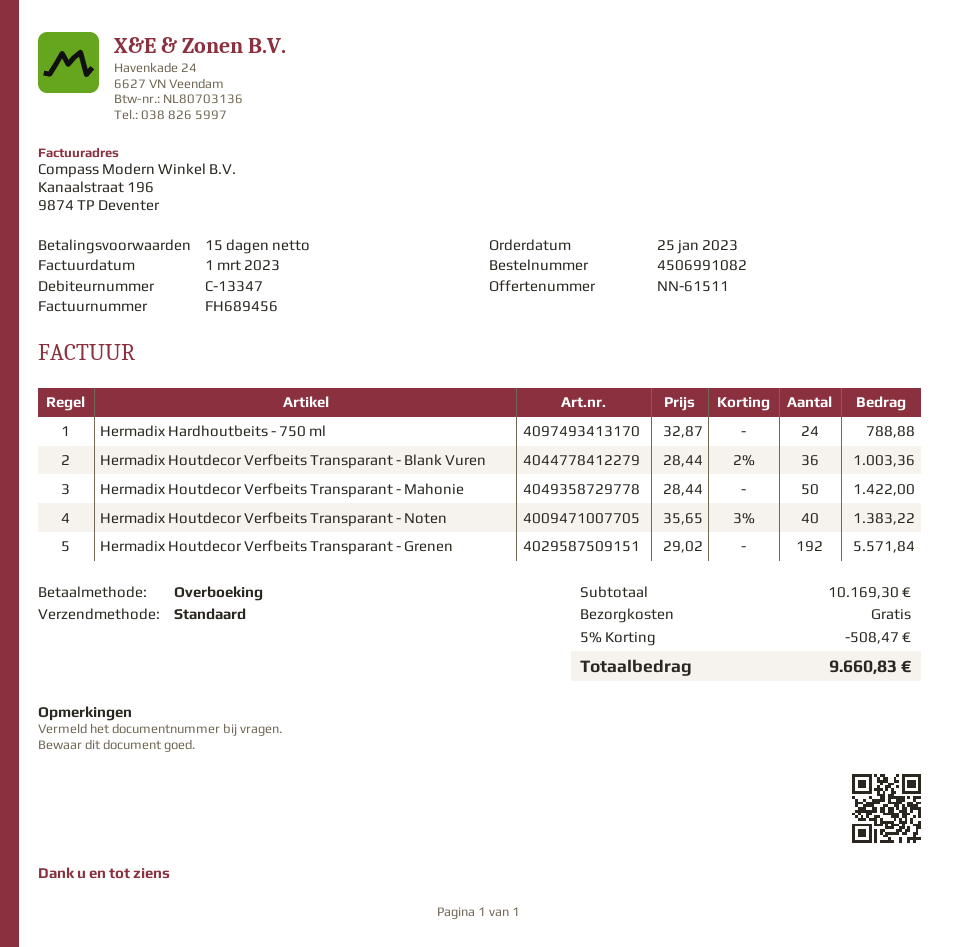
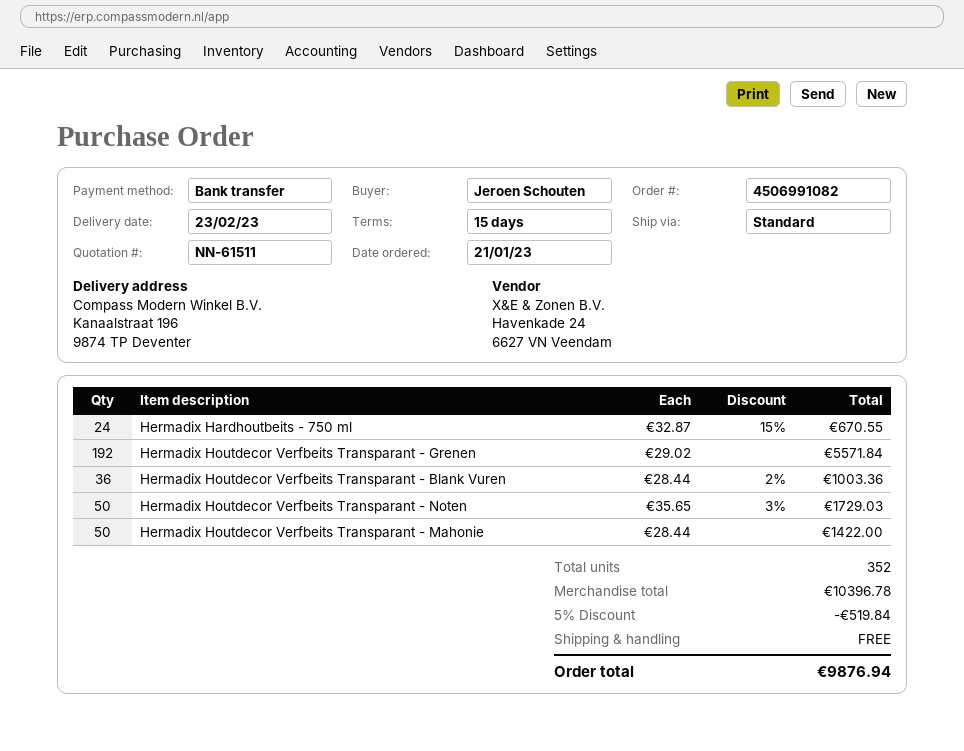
order date: 2023-01-25 -> 2023-01-21
Hermadix Hardhoutbeits - 750 ml: 24 x 32.87 = 788.88 -> 24 x 32.87 - 15% = 670.55
Hermadix Houtdecor Verfbeits Transparant - Noten: 40 x 35.65 - 3% = 1383.22 -> 50 x 35.65 - 3% = 1729.03
subtotal: 10169.30 -> 10396.78
discount: 5% = 508.47 -> 5% = 519.84
total: 9660.83 -> 9876.94

